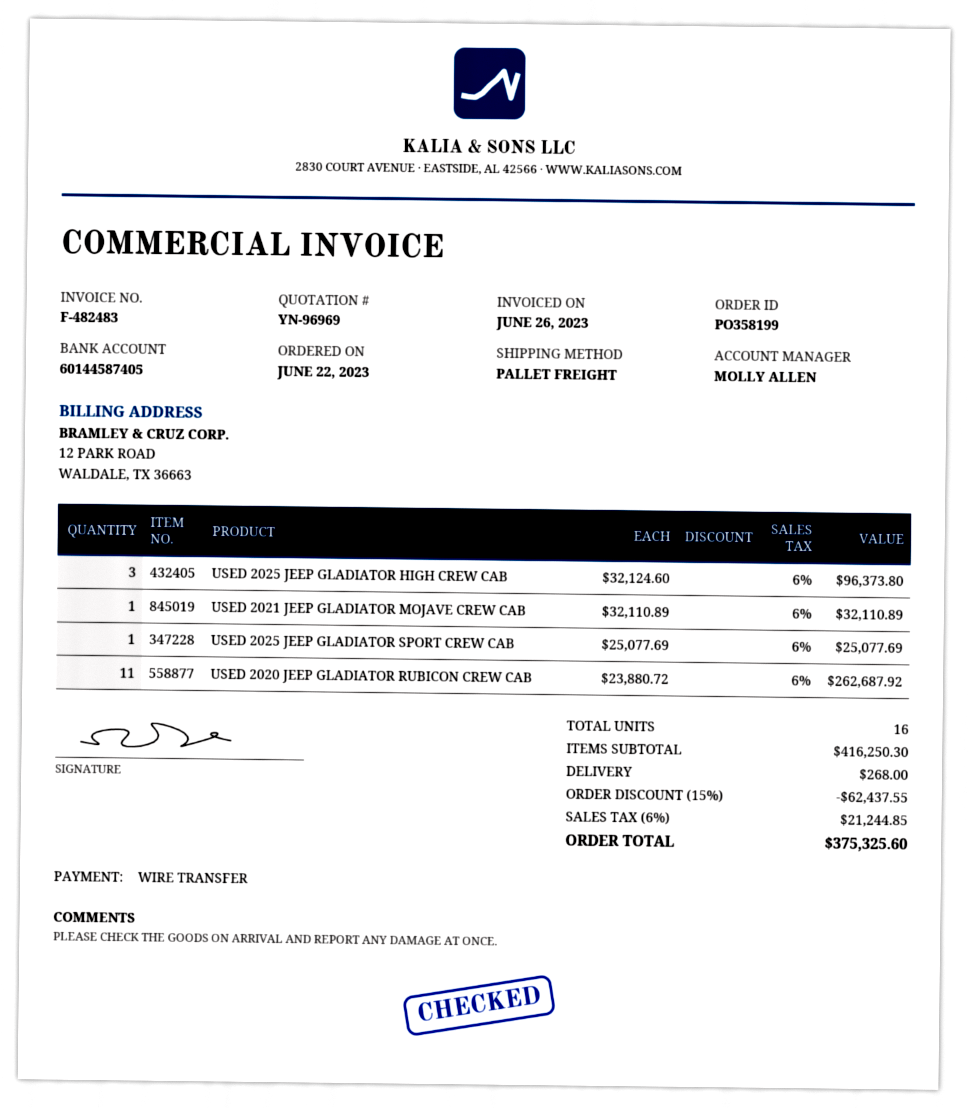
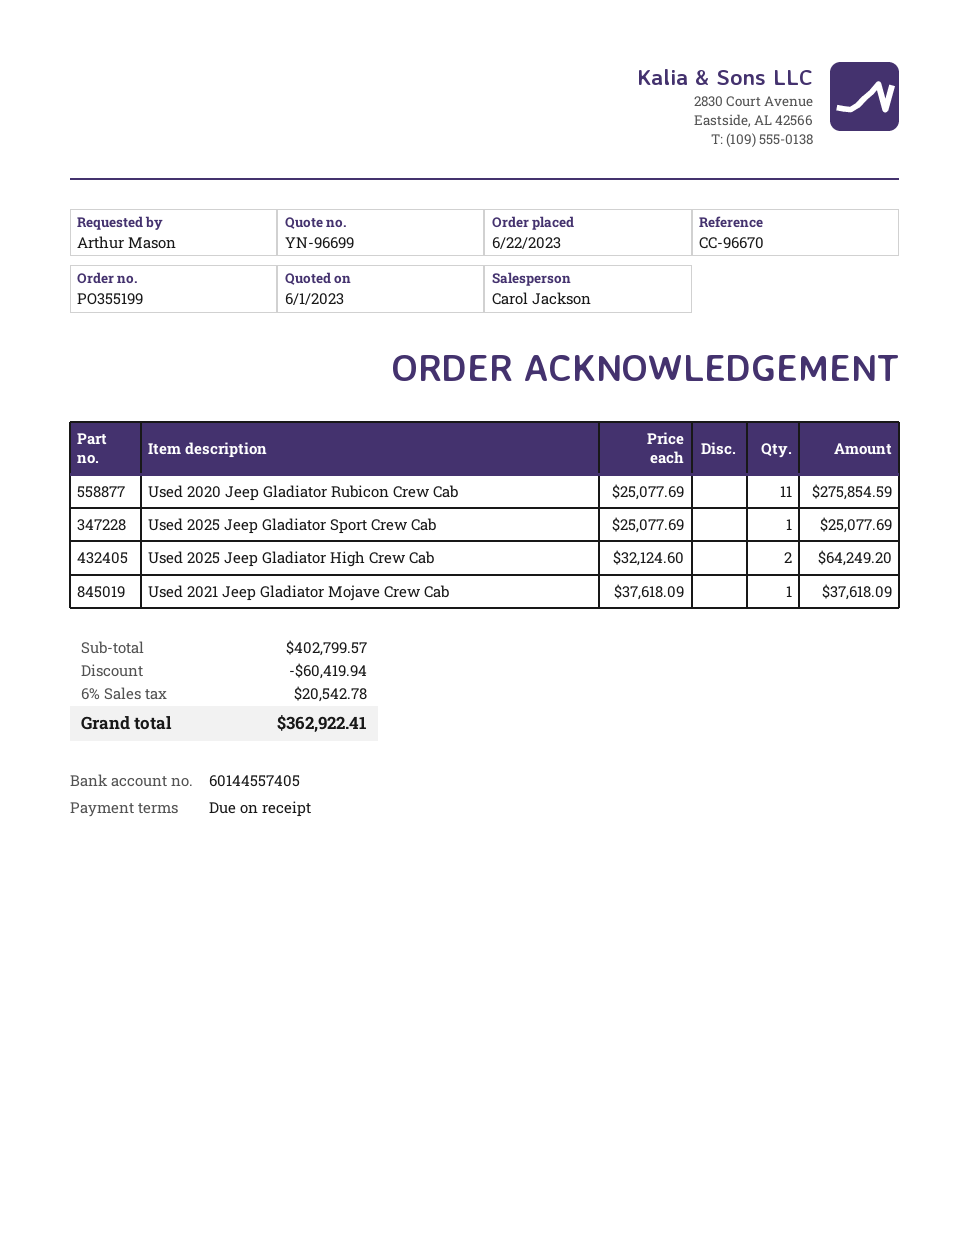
quote number: YN-96969 -> YN-96699
order number: PO358199 -> PO355199
sales rep: MOLLY ALLEN -> Carol Jackson
bank account: 60144587405 -> 60144557405
USED 2025 JEEP GLADIATOR HIGH CREW CAB: 3 x 32124.60 = 96373.80 -> 2 x 32124.60 = 64249.20
USED 2021 JEEP GLADIATOR MOJAVE CREW CAB: 1 x 32110.89 = 32110.89 -> 1 x 37618.09 = 37618.09
USED 2020 JEEP GLADIATOR RUBICON CREW CAB: 11 x 23880.72 = 262687.92 -> 11 x 25077.69 = 275854.59
subtotal: 416250.30 -> 402799.57
discount: 62437.55 -> 60419.94
shipping: 268.00 -> none
tax: 6% = 21244.85 -> 6% = 20542.78
total: 375325.60 -> 362922.41

